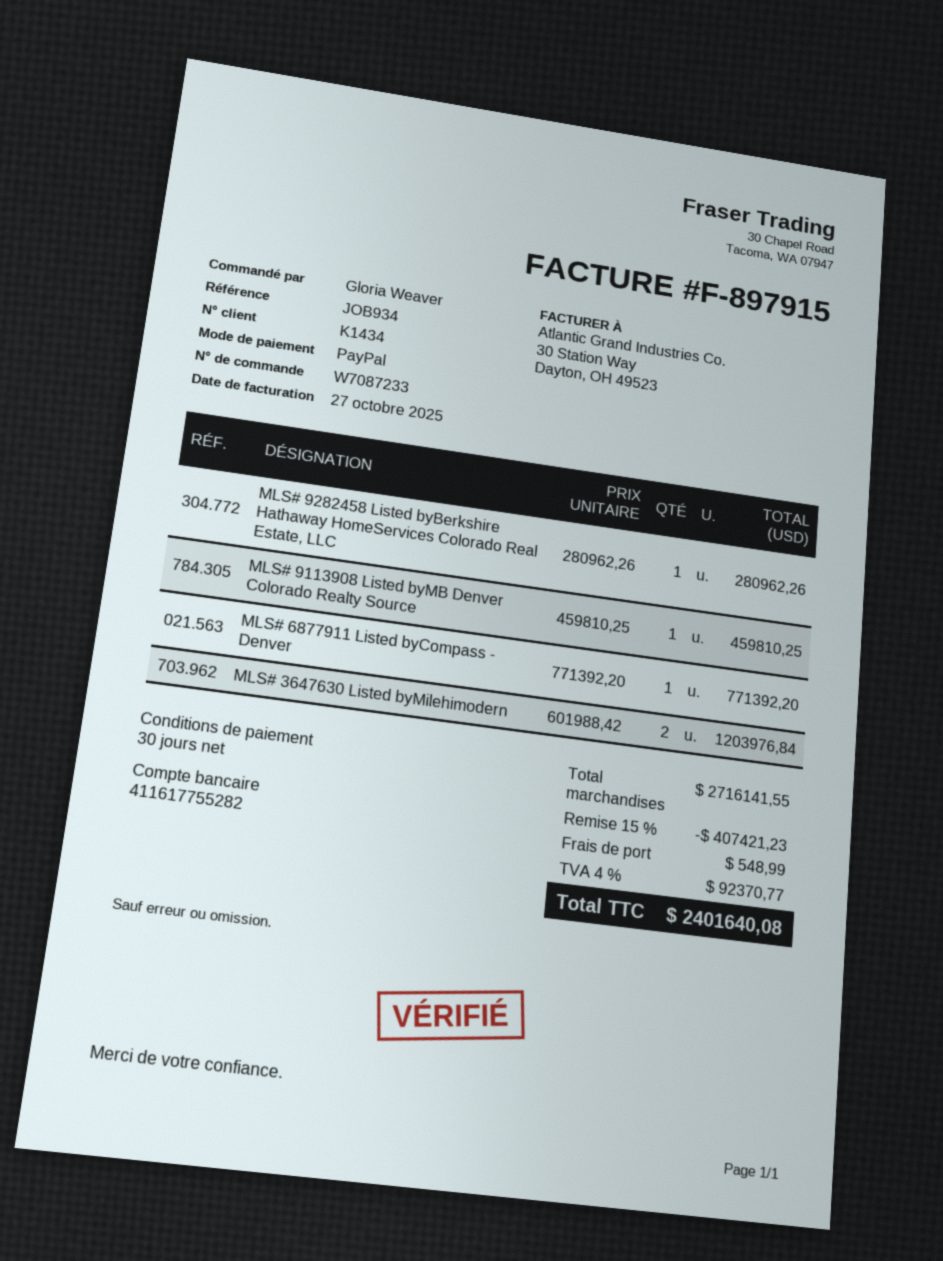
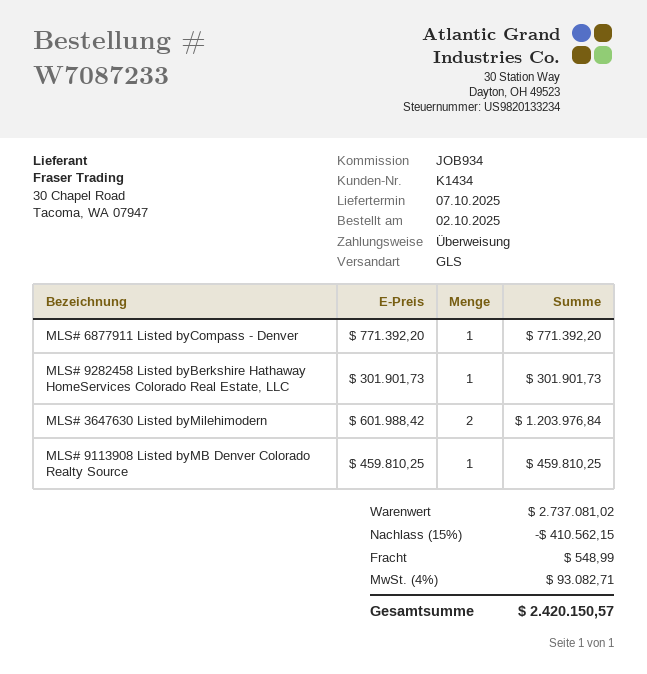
payment method: PayPal -> bank transfer
MLS# 9282458 Listed byBerkshire Hathaway HomeServices Colorado Real Estate, LLC: 1 x 280962.26 = 280962.26 -> 1 x 301901.73 = 301901.73
subtotal: 2716141.55 -> 2737081.02
discount: 15% = 407421.23 -> 15% = 410562.15
tax: 4% = 92370.77 -> 4% = 93082.71
total: 2401640.08 -> 2420150.57

